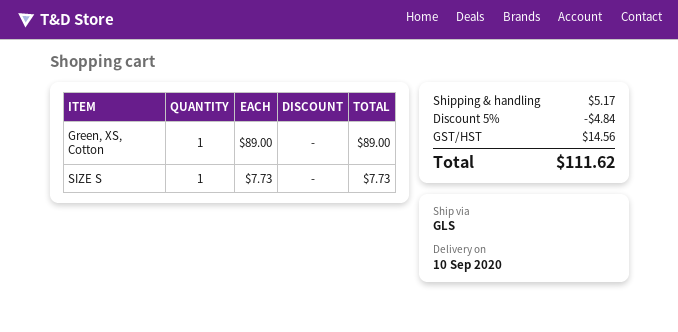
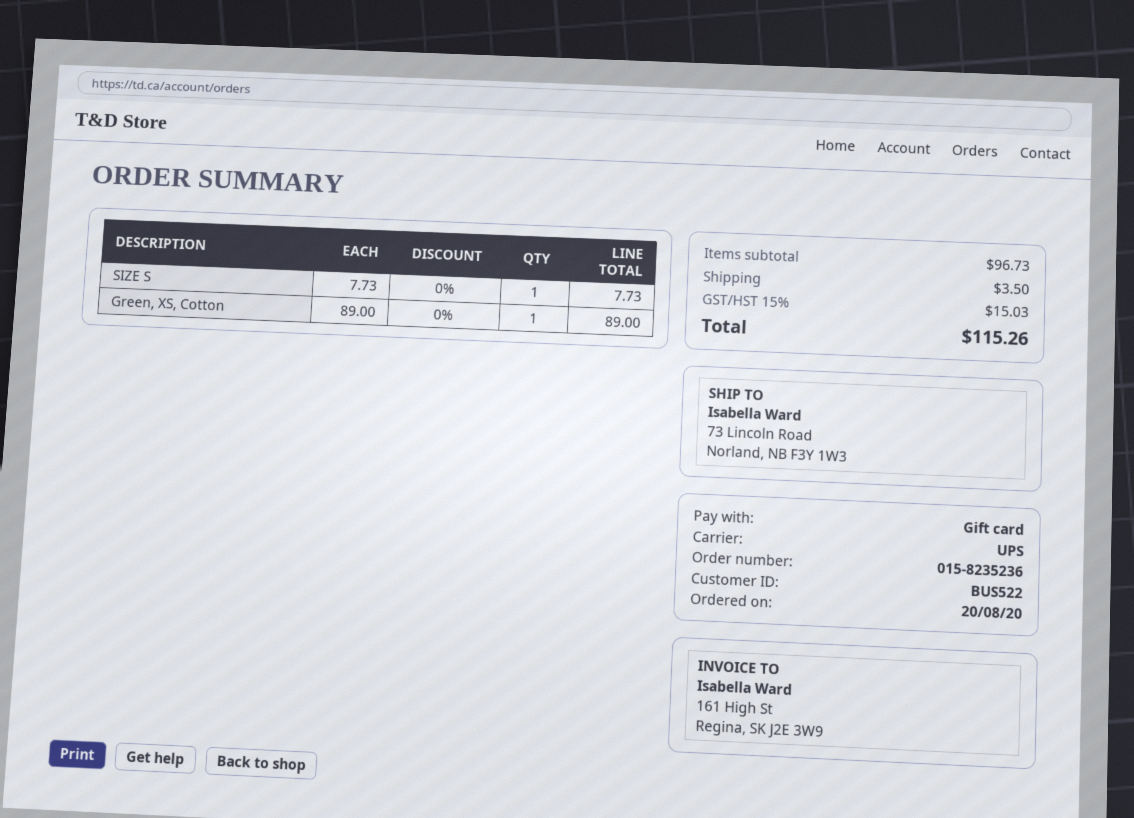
shipping method: GLS -> UPS
discount: 5% = 4.84 -> none
shipping: 5.17 -> 3.50
tax: 14.56 -> 15.03
total: 111.62 -> 115.26

